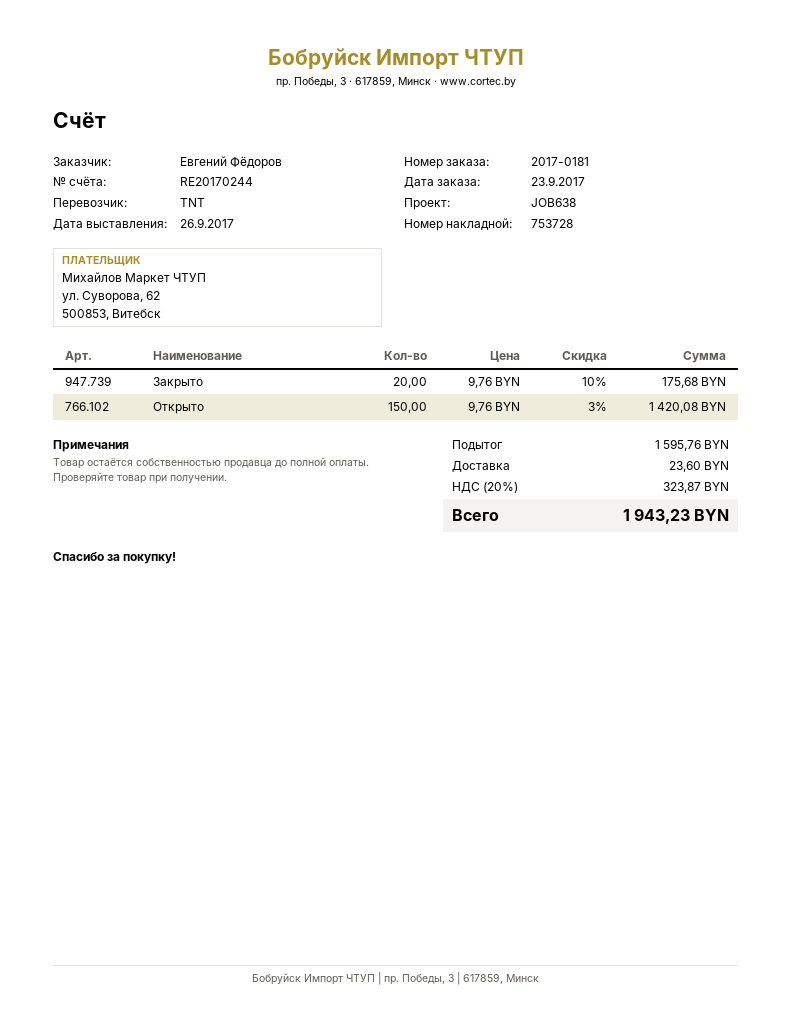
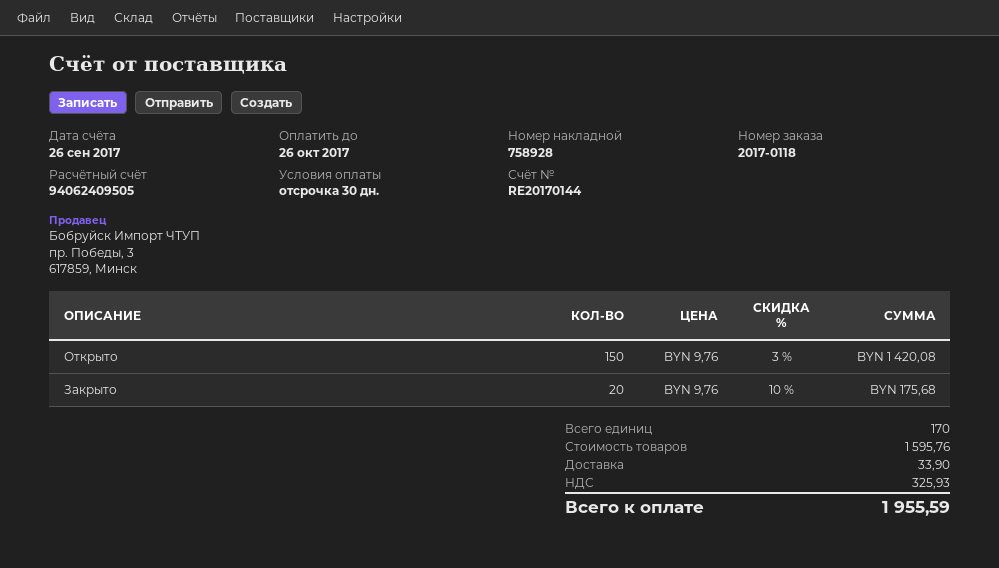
order number: 2017-0181 -> 2017-0118
delivery note number: 753728 -> 758928
invoice number: RE20170244 -> RE20170144
shipping: 23.60 -> 33.90
tax: 323.87 -> 325.93
total: 1943.23 -> 1955.59

